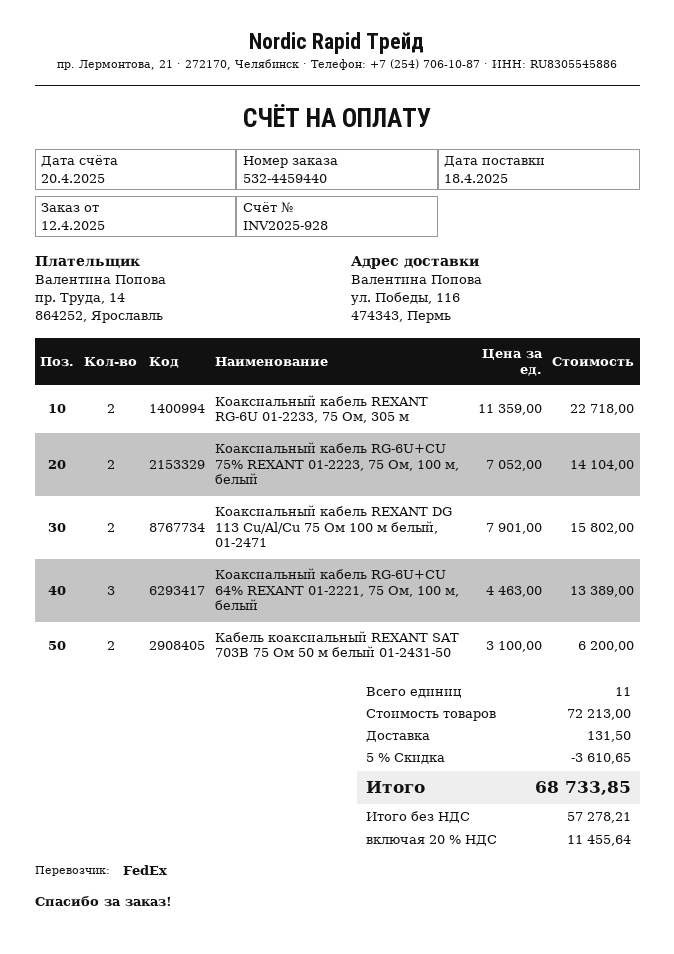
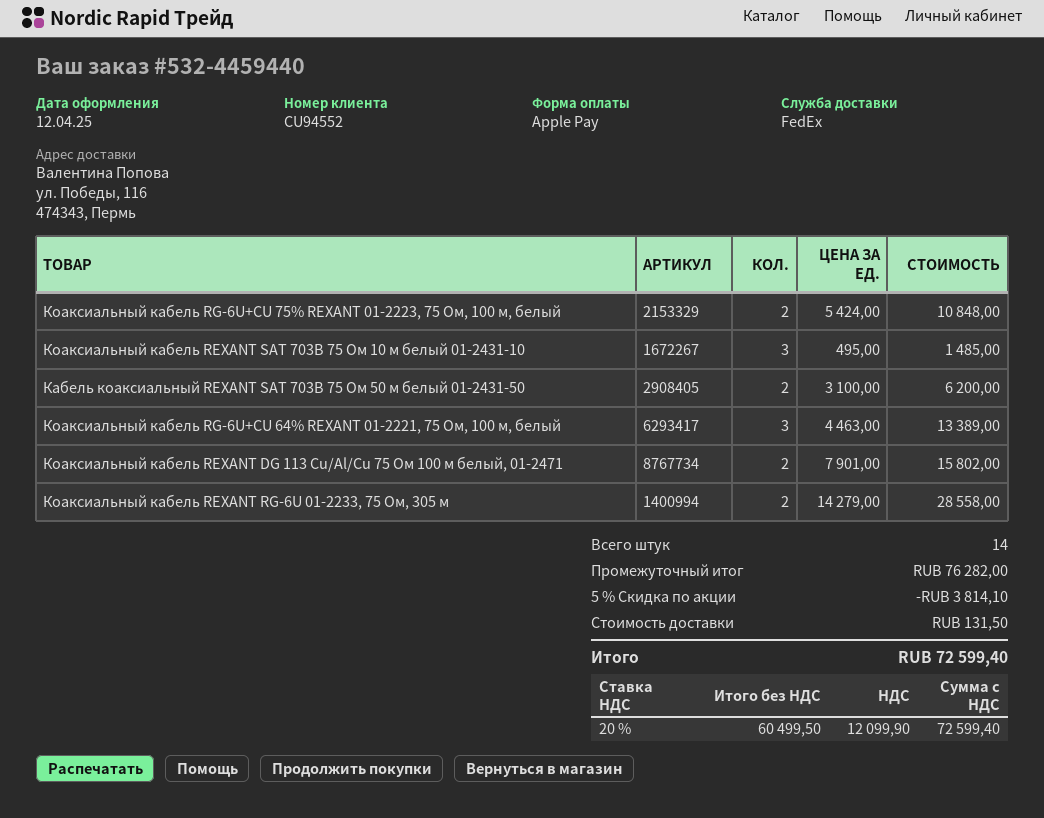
Коаксиальный кабель REXANT RG-6U 01-2233, 75 Ом, 305 м: 2 x 11359.00 = 22718.00 -> 2 x 14279.00 = 28558.00
Коаксиальный кабель RG-6U+CU 75% REXANT 01-2223, 75 Ом, 100 м, белый: 2 x 7052.00 = 14104.00 -> 2 x 5424.00 = 10848.00
Коаксиальный кабель REXANT SAT 703B 75 Ом 10 м белый 01-2431-10: none -> 3 x 495.00 = 1485.00
total quantity: 11 -> 14
subtotal: 72213.00 -> 76282.00
discount: 5% = 3610.65 -> 5% = 3814.10
net: 57278.21 -> 60499.50
tax: 20% = 11455.64 -> 20% = 12099.90
total: 68733.85 -> 72599.40

